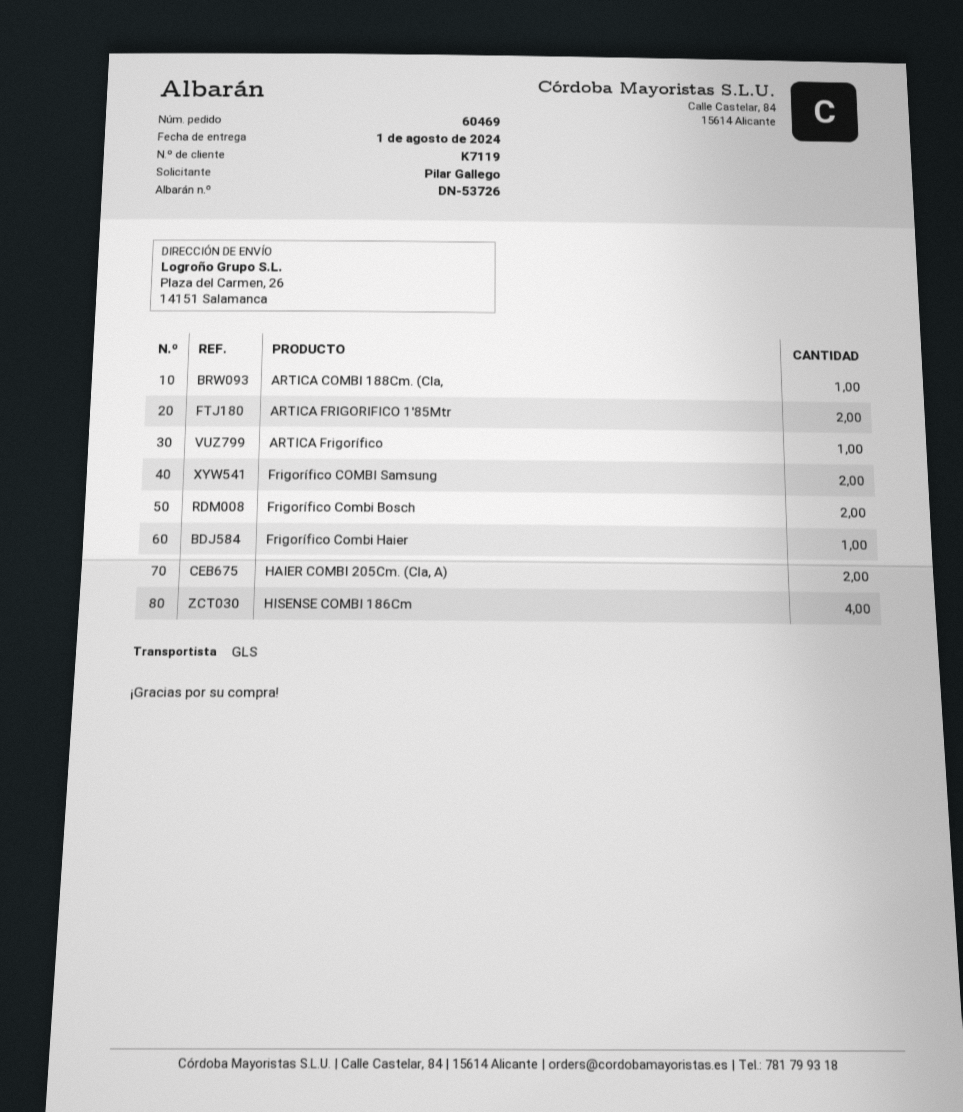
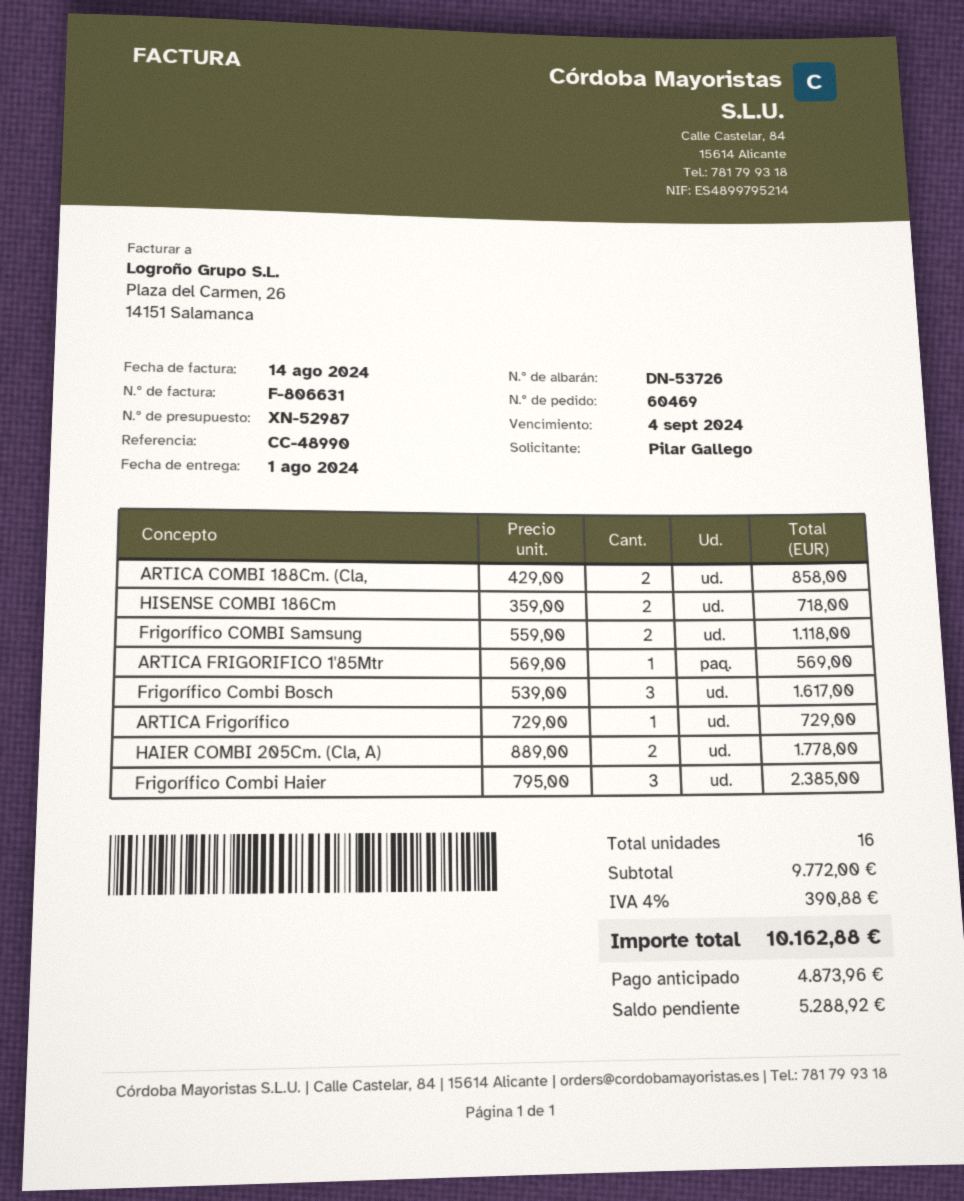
ARTICA COMBI 188Cm. (Cla,: 1 -> 2
ARTICA FRIGORIFICO 1'85Mtr: 2 -> 1
Frigorífico Combi Bosch: 2 -> 3
Frigorífico Combi Haier: 1 -> 3
HISENSE COMBI 186Cm: 4 -> 2

